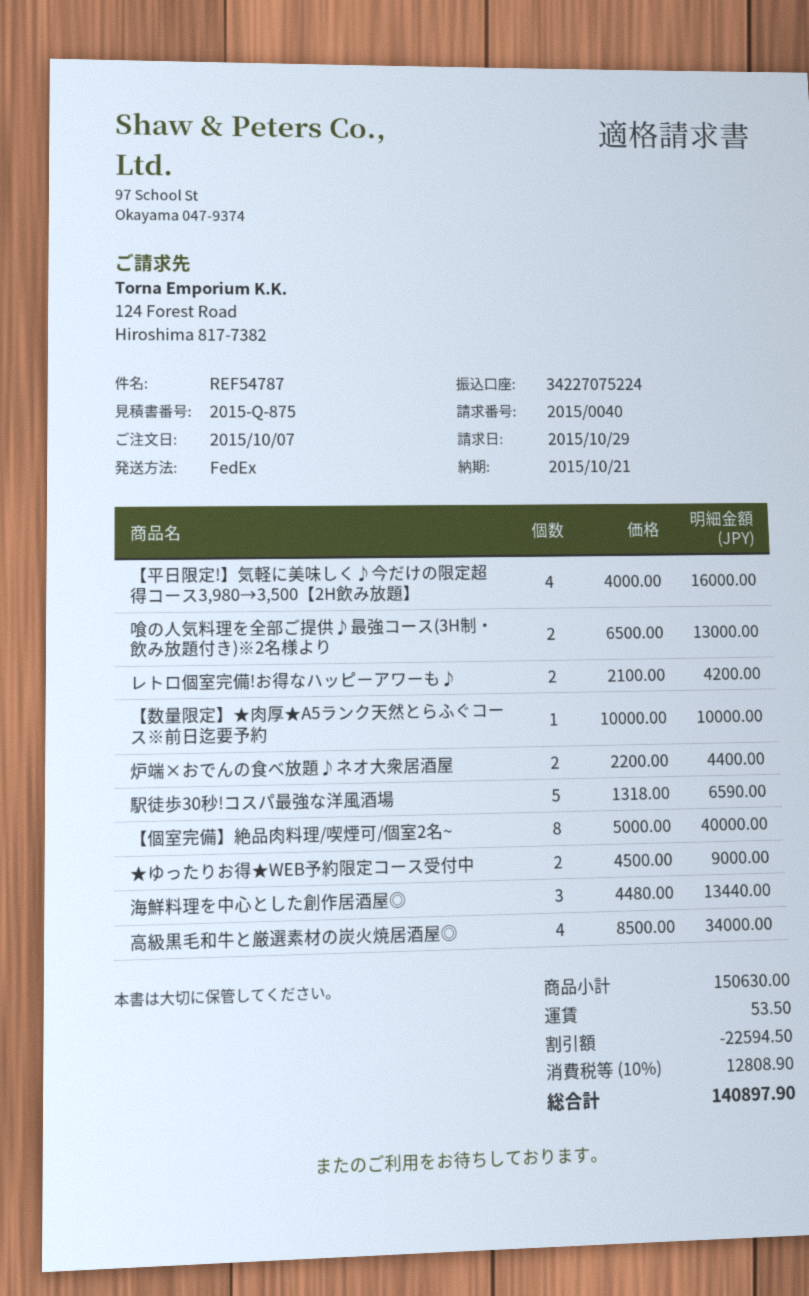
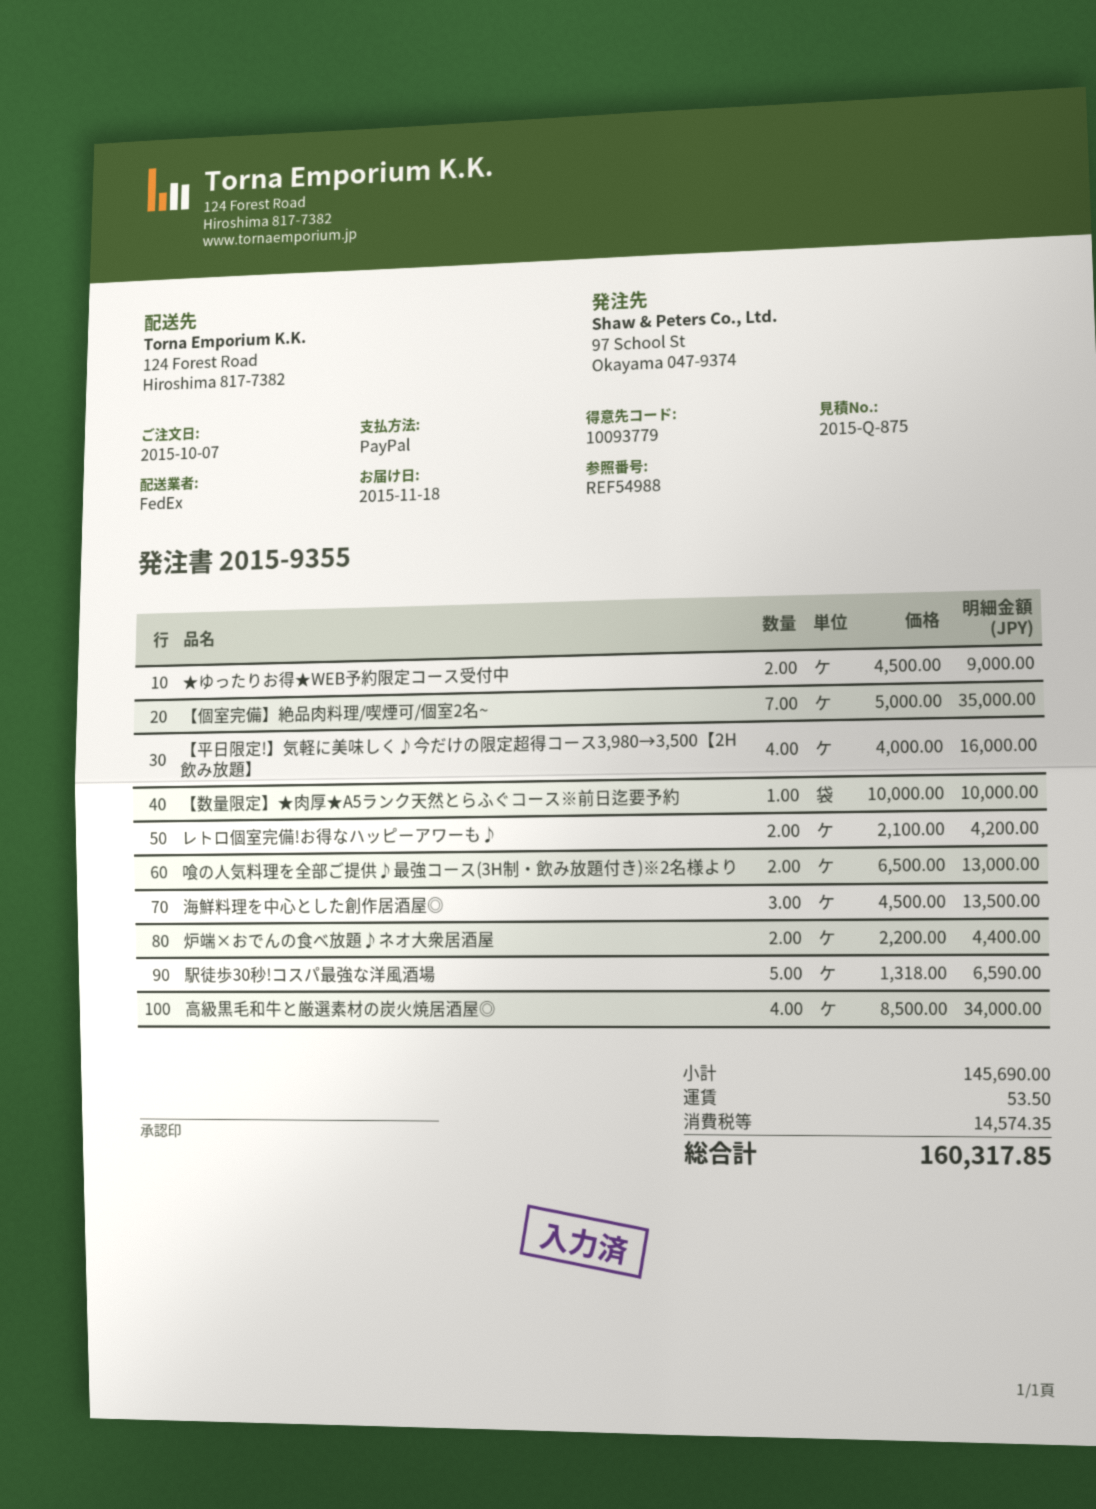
delivery date: 2015-10-21 -> 2015-11-18
reference: REF54787 -> REF54988
【個室完備】絶品肉料理/喫煙可/個室2名~: 8 x 5000.00 = 40000.00 -> 7 x 5000.00 = 35000.00
海鮮料理を中心とした創作居酒屋◎: 3 x 4480.00 = 13440.00 -> 3 x 4500.00 = 13500.00
subtotal: 150630.00 -> 145690.00
discount: 22594.50 -> none
tax: 12808.90 -> 14574.35
total: 140897.90 -> 160317.85

